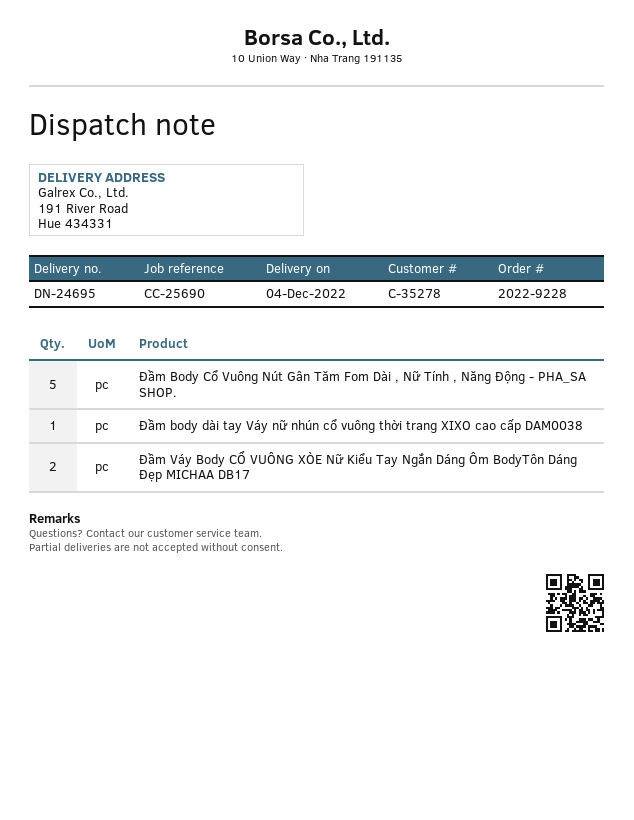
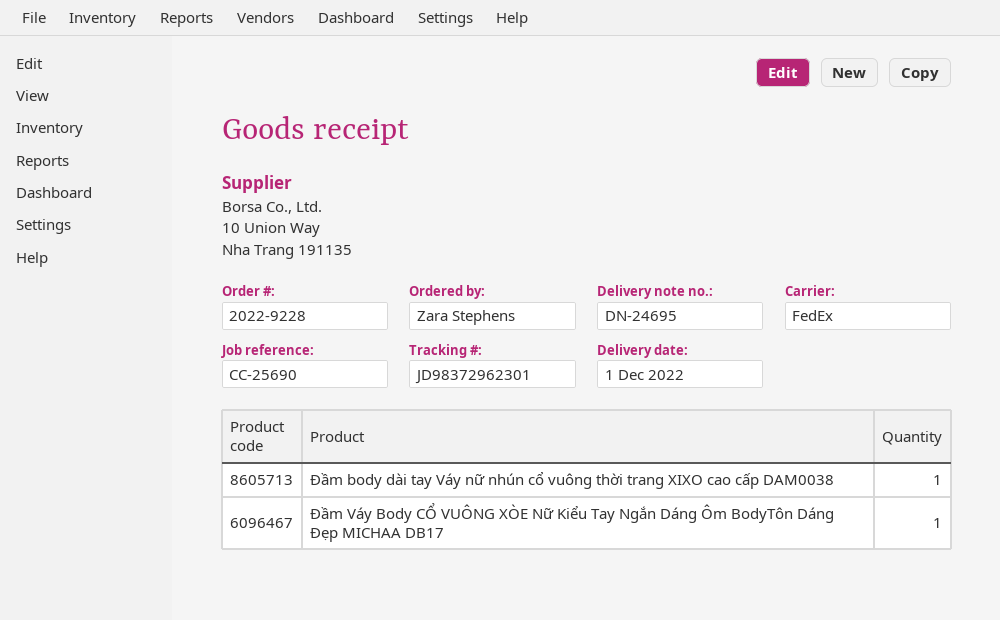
delivery date: 2022-12-04 -> 2022-12-01
Đầm Body Cổ Vuông Nút Gân Tăm Fom Dài , Nữ Tính , Năng Động - PHA_SA SHOP.: 5 -> none
Đầm Váy Body CỔ VUÔNG XÒE Nữ Kiểu Tay Ngắn Dáng Ôm BodyTôn Dáng Đẹp MICHAA DB17: 2 -> 1

